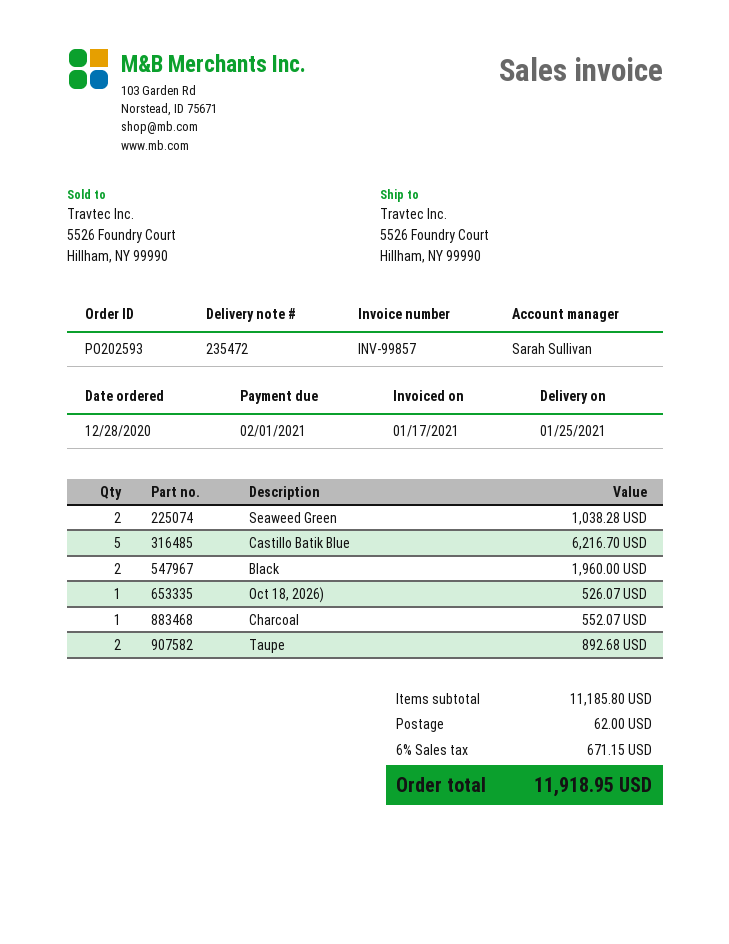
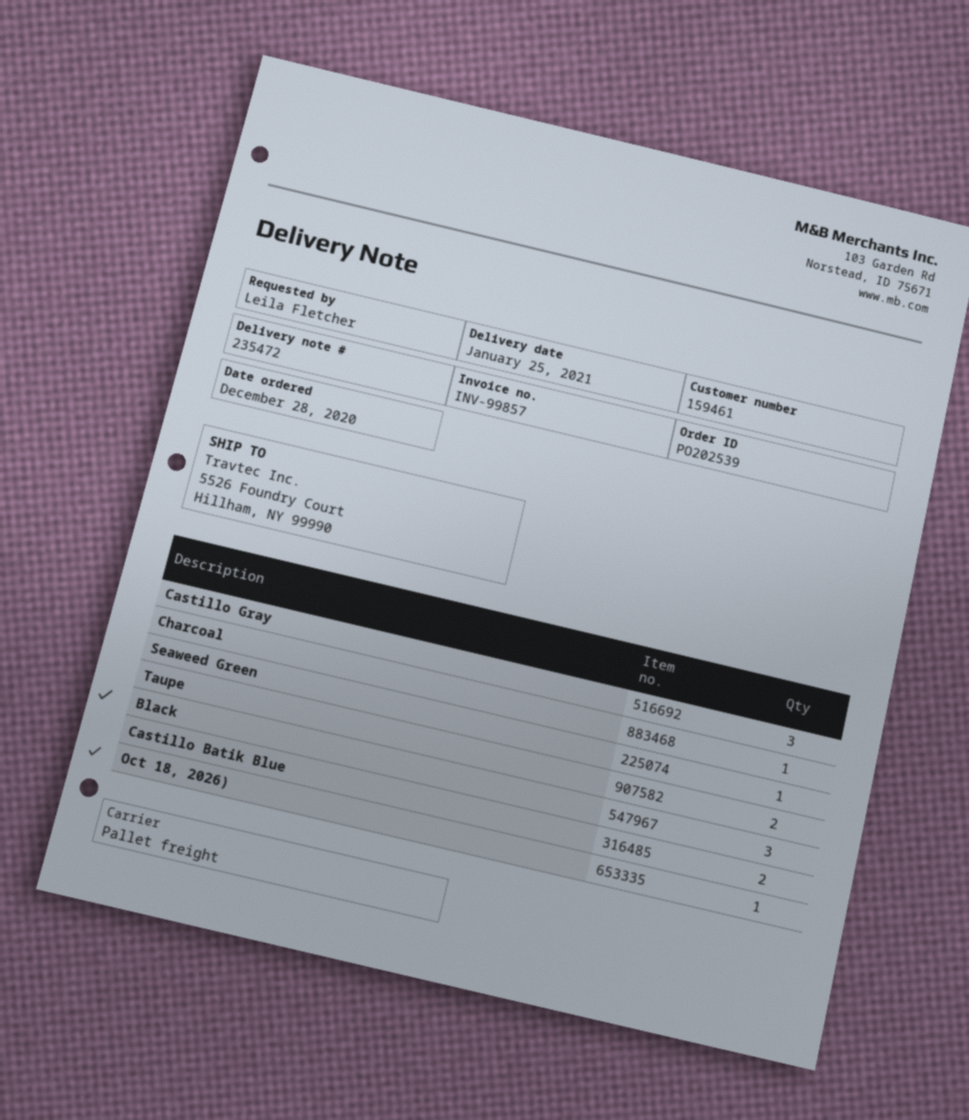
order number: PO202593 -> PO202539
Seaweed Green: 2 -> 1
Castillo Batik Blue: 5 -> 2
Black: 2 -> 3
Castillo Gray: none -> 3

